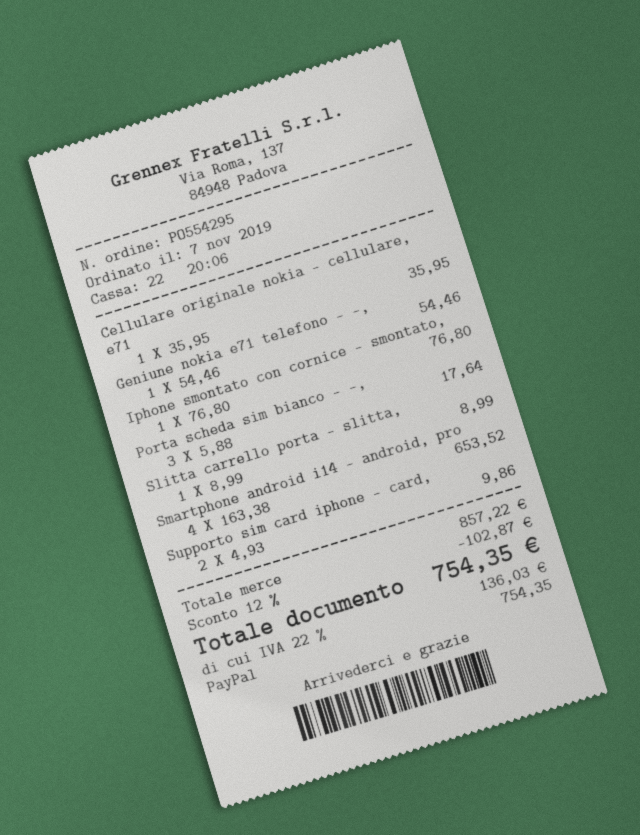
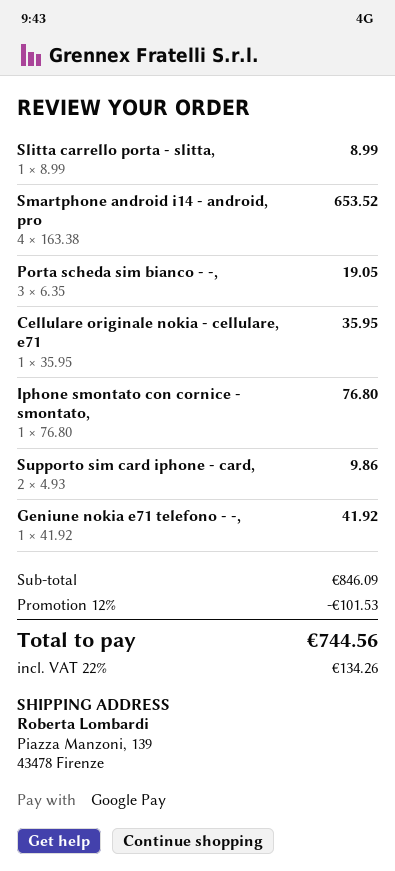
payment method: PayPal -> Google Pay
Geniune nokia e71 telefono - -,: 1 x 54.46 = 54.46 -> 1 x 41.92 = 41.92
Porta scheda sim bianco - -,: 3 x 5.88 = 17.64 -> 3 x 6.35 = 19.05
subtotal: 857.22 -> 846.09
discount: 12% = 102.87 -> 12% = 101.53
tax: 22% = 136.03 -> 22% = 134.26
total: 754.35 -> 744.56

